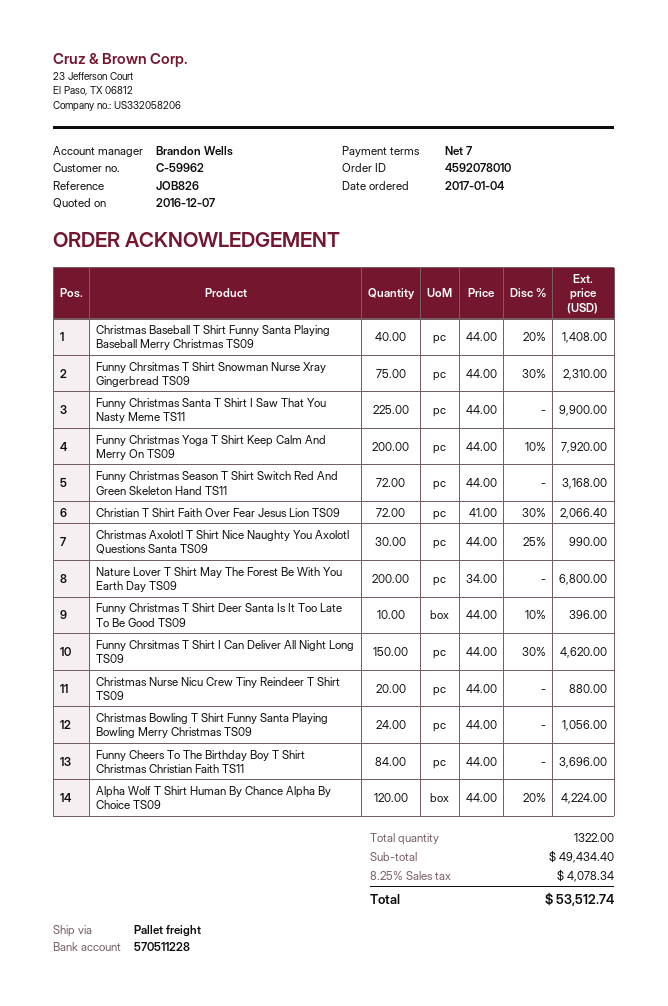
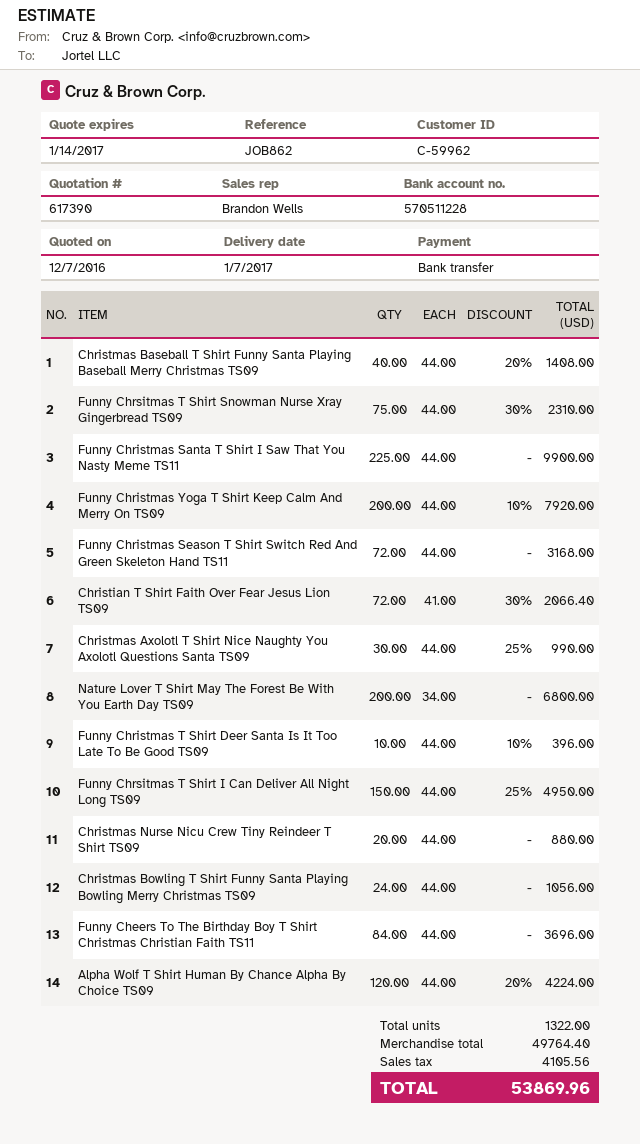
reference: JOB826 -> JOB862
Funny Chrsitmas T Shirt I Can Deliver All Night Long TS09: 150 x 44.00 - 30% = 4620.00 -> 150 x 44.00 - 25% = 4950.00
subtotal: 49434.40 -> 49764.40
tax: 4078.34 -> 4105.56
total: 53512.74 -> 53869.96

